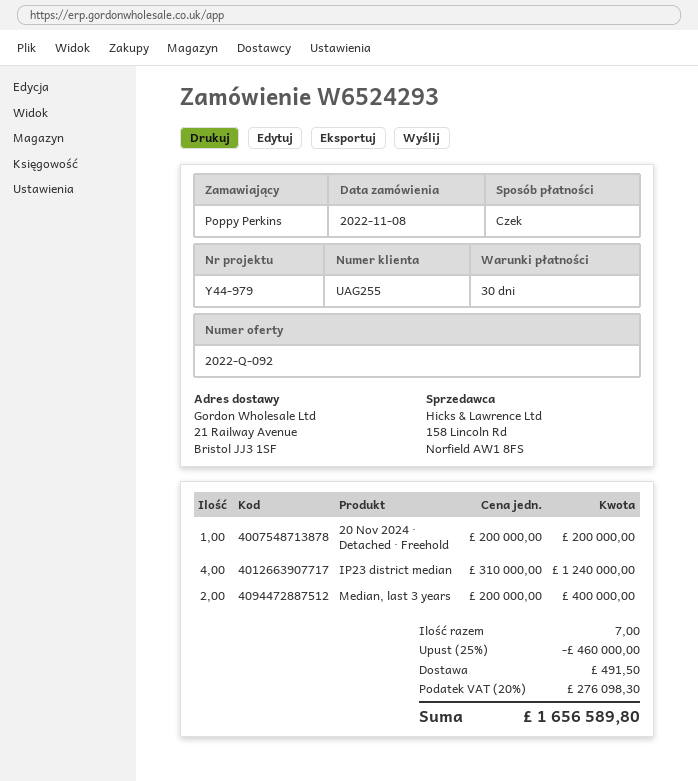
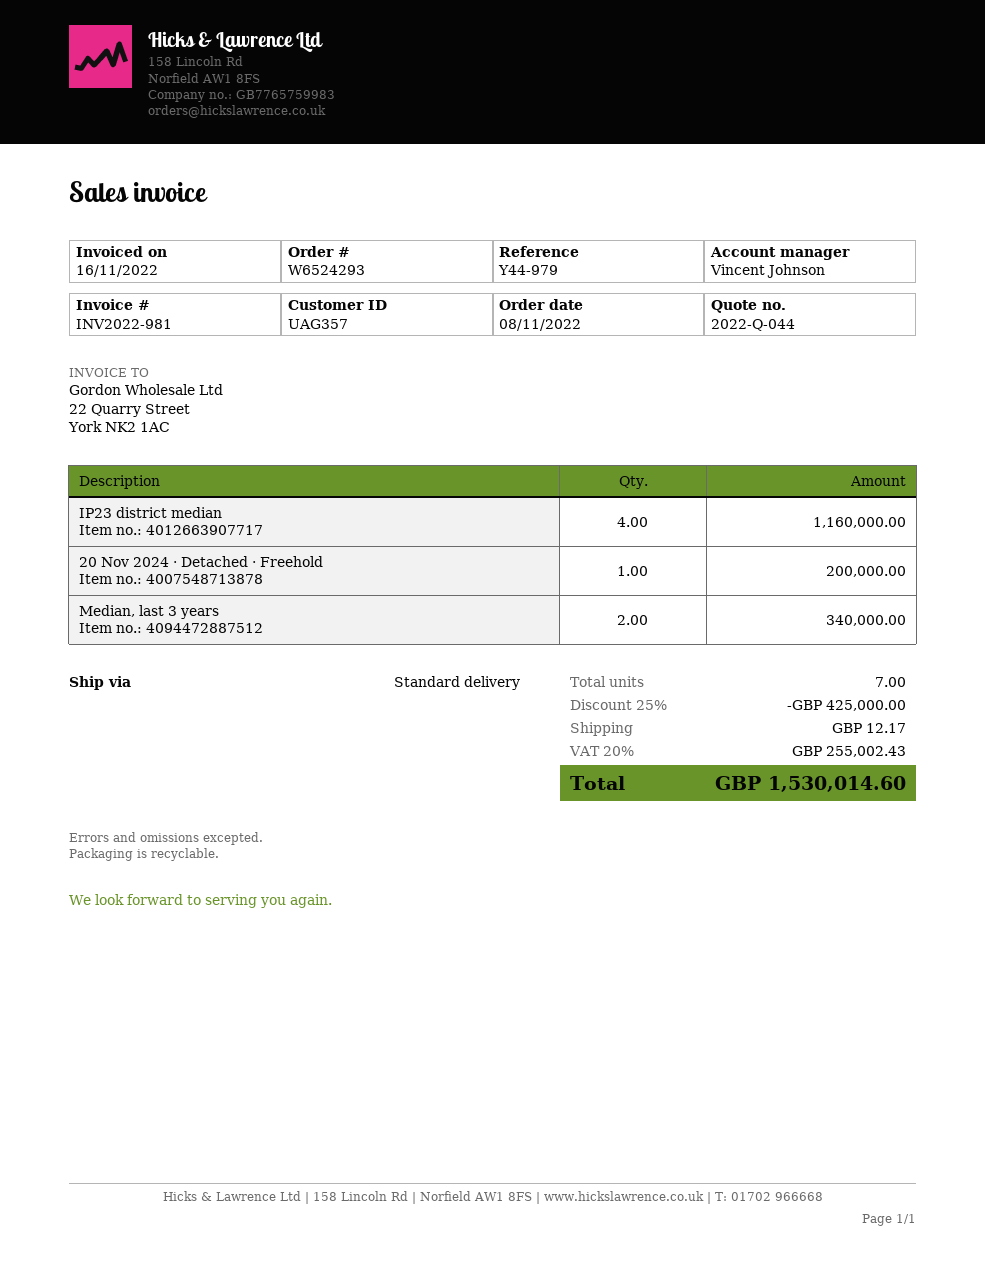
quote number: 2022-Q-092 -> 2022-Q-044
customer number: UAG255 -> UAG357
IP23 district median: 4 for 1240000.00 -> 4 for 1160000.00
Median, last 3 years: 2 for 400000.00 -> 2 for 340000.00
discount: 25% = 460000.00 -> 25% = 425000.00
shipping: 491.50 -> 12.17
tax: 20% = 276098.30 -> 20% = 255002.43
total: 1656589.80 -> 1530014.60

